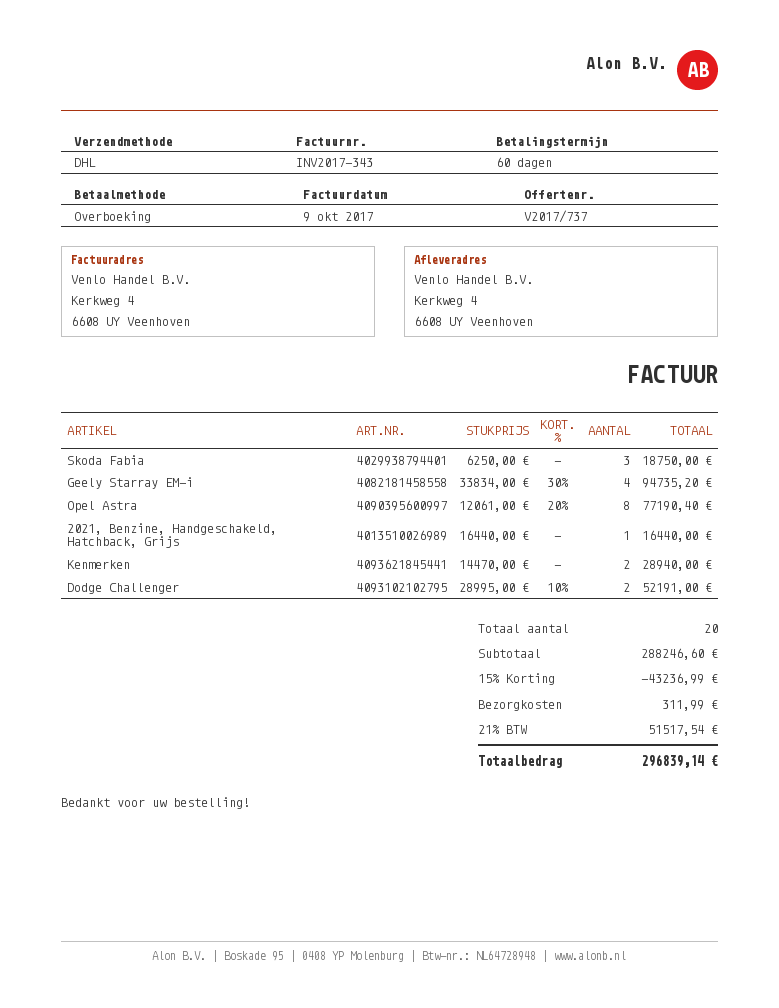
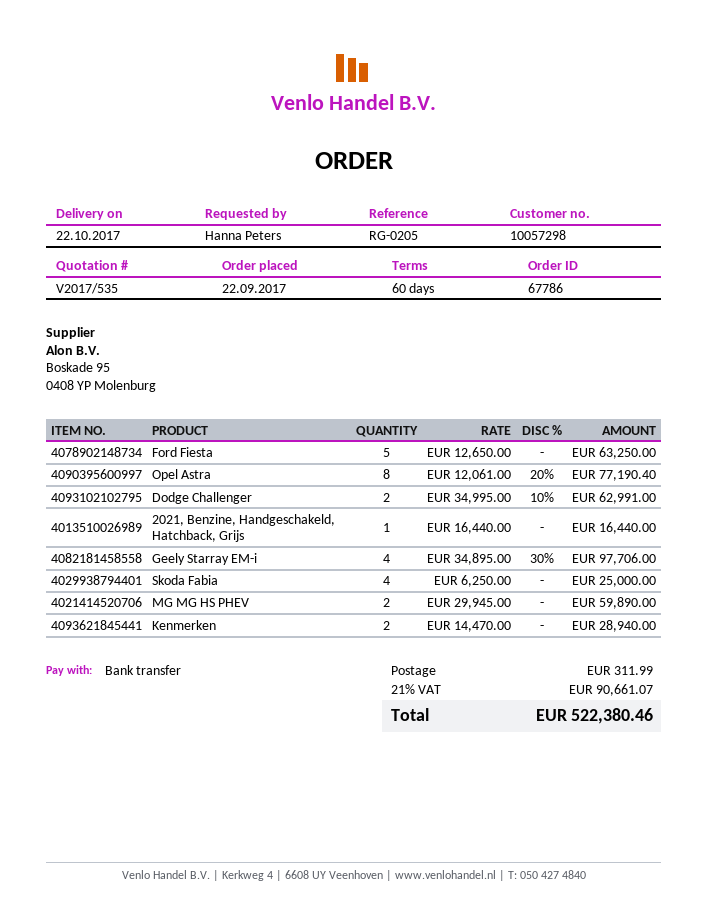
quote number: V2017/737 -> V2017/535
Skoda Fabia: 3 x 6250.00 = 18750.00 -> 4 x 6250.00 = 25000.00
Geely Starray EM-i: 4 x 33834.00 - 30% = 94735.20 -> 4 x 34895.00 - 30% = 97706.00
Dodge Challenger: 2 x 28995.00 - 10% = 52191.00 -> 2 x 34995.00 - 10% = 62991.00
Ford Fiesta: none -> 5 x 12650.00 = 63250.00
MG MG HS PHEV: none -> 2 x 29945.00 = 59890.00
discount: 15% = 43236.99 -> none
tax: 21% = 51517.54 -> 21% = 90661.07
total: 296839.14 -> 522380.46

